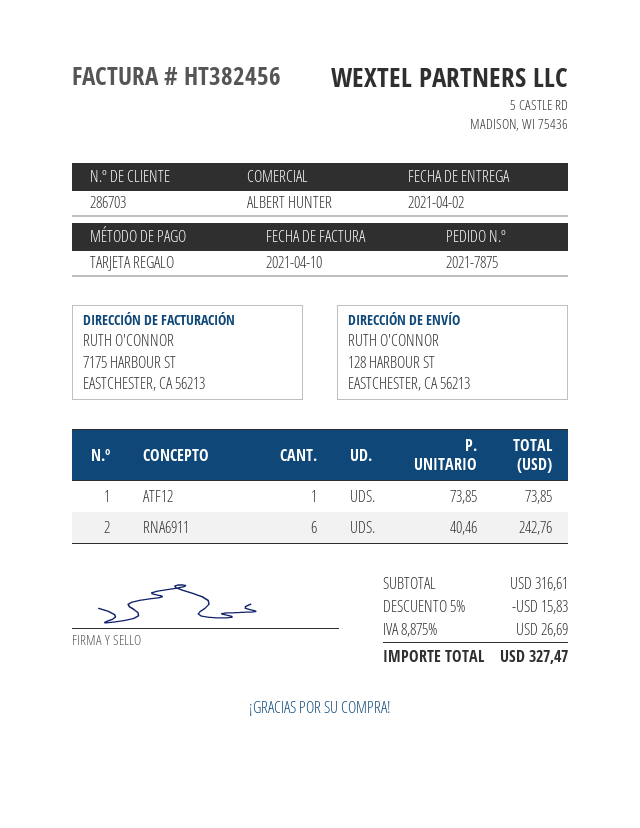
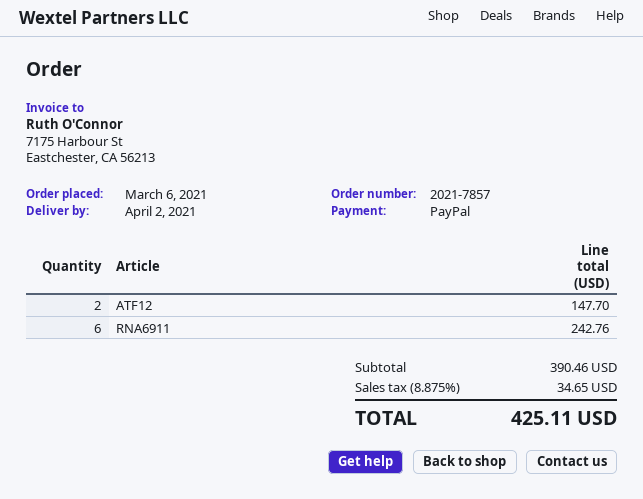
order number: 2021-7875 -> 2021-7857
payment method: gift card -> PayPal
ATF12: 1 for 73.85 -> 2 for 147.70
subtotal: 316.61 -> 390.46
discount: 5% = 15.83 -> none
tax: 8.875% = 26.69 -> 8.875% = 34.65
total: 327.47 -> 425.11

